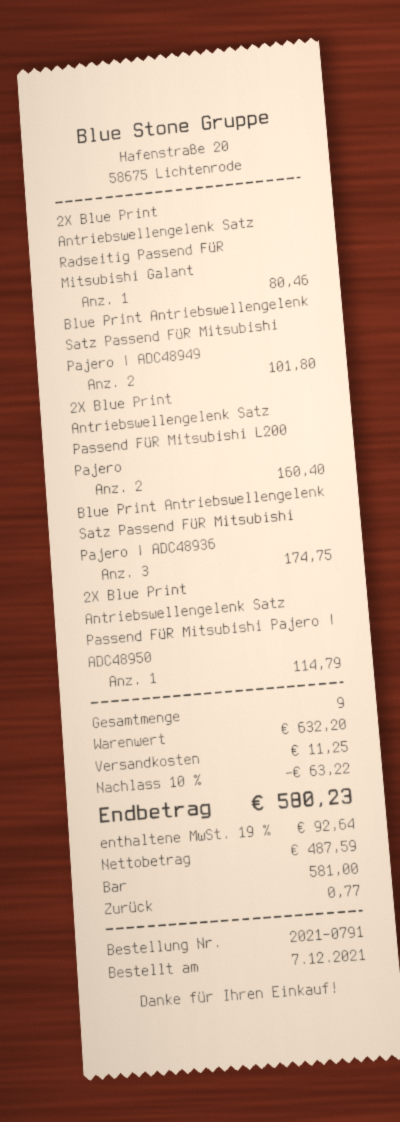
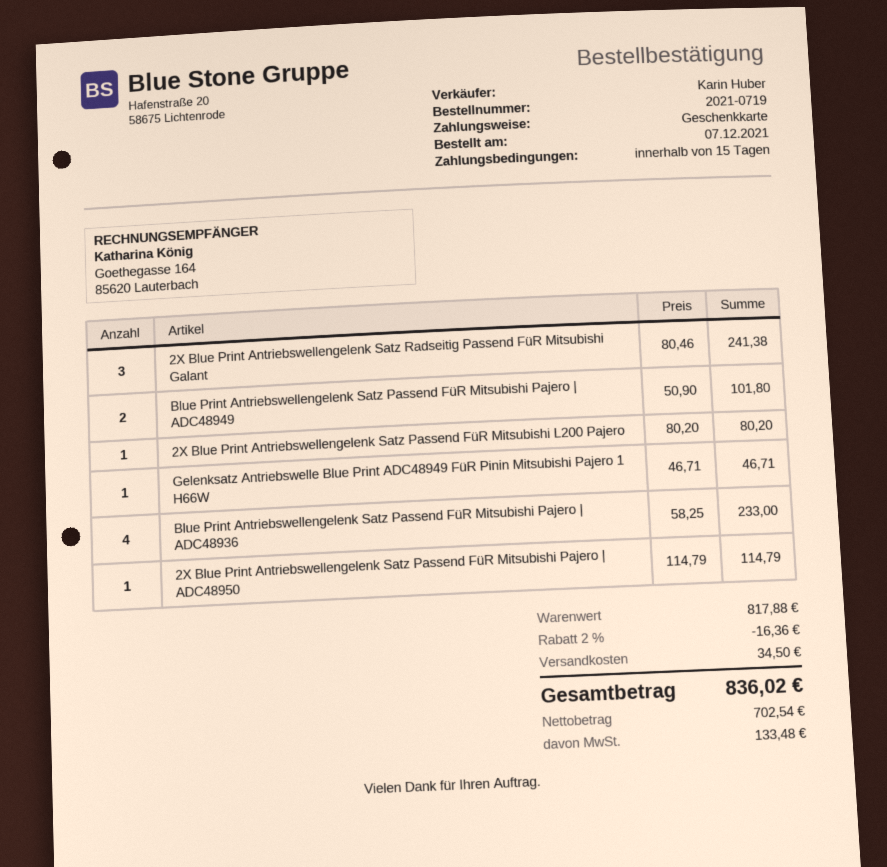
order number: 2021-0791 -> 2021-0719
payment method: cash -> gift card
2X Blue Print Antriebswellengelenk Satz Radseitig Passend FüR Mitsubishi Galant: 1 for 80.46 -> 3 for 241.38
2X Blue Print Antriebswellengelenk Satz Passend FüR Mitsubishi L200 Pajero: 2 for 160.40 -> 1 for 80.20
Blue Print Antriebswellengelenk Satz Passend FüR Mitsubishi Pajero | ADC48936: 3 for 174.75 -> 4 for 233.00
Gelenksatz Antriebswelle Blue Print ADC48949 FüR Pinin Mitsubishi Pajero 1 H66W: none -> 1 for 46.71
subtotal: 632.20 -> 817.88
discount: 10% = 63.22 -> 2% = 16.36
shipping: 11.25 -> 34.50
net: 487.59 -> 702.54
tax: 92.64 -> 133.48
total: 580.23 -> 836.02

